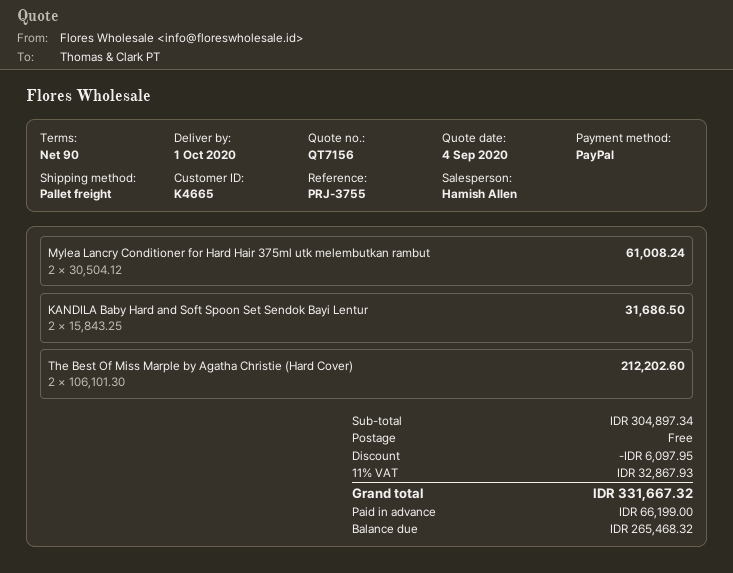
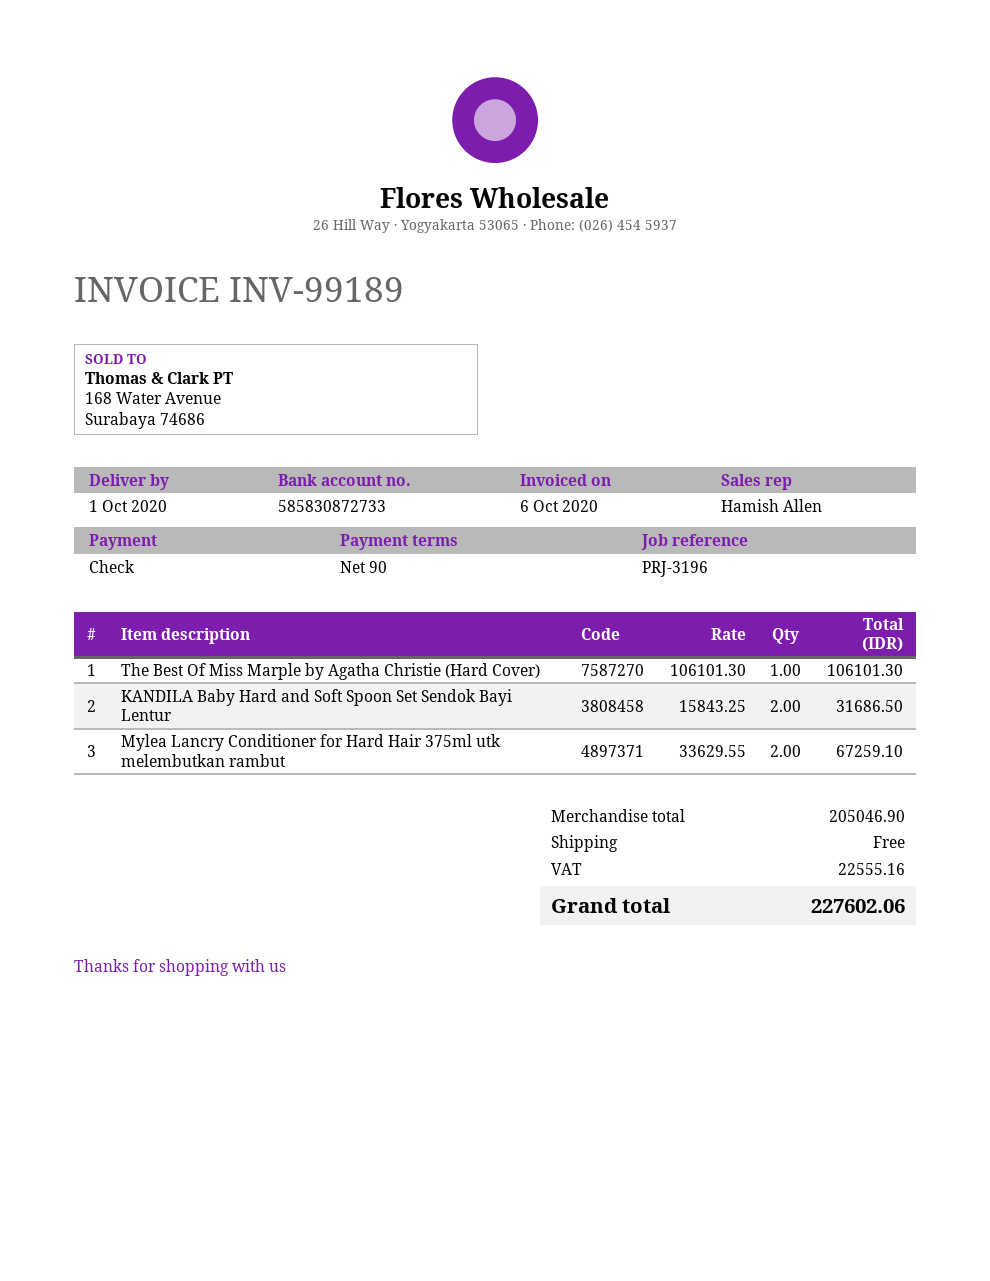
reference: PRJ-3755 -> PRJ-3196
payment method: PayPal -> cheque
Mylea Lancry Conditioner for Hard Hair 375ml utk melembutkan rambut: 2 x 30504.12 = 61008.24 -> 2 x 33629.55 = 67259.10
The Best Of Miss Marple by Agatha Christie (Hard Cover): 2 x 106101.30 = 212202.60 -> 1 x 106101.30 = 106101.30
subtotal: 304897.34 -> 205046.90
discount: 6097.95 -> none
tax: 32867.93 -> 22555.16
total: 331667.32 -> 227602.06

